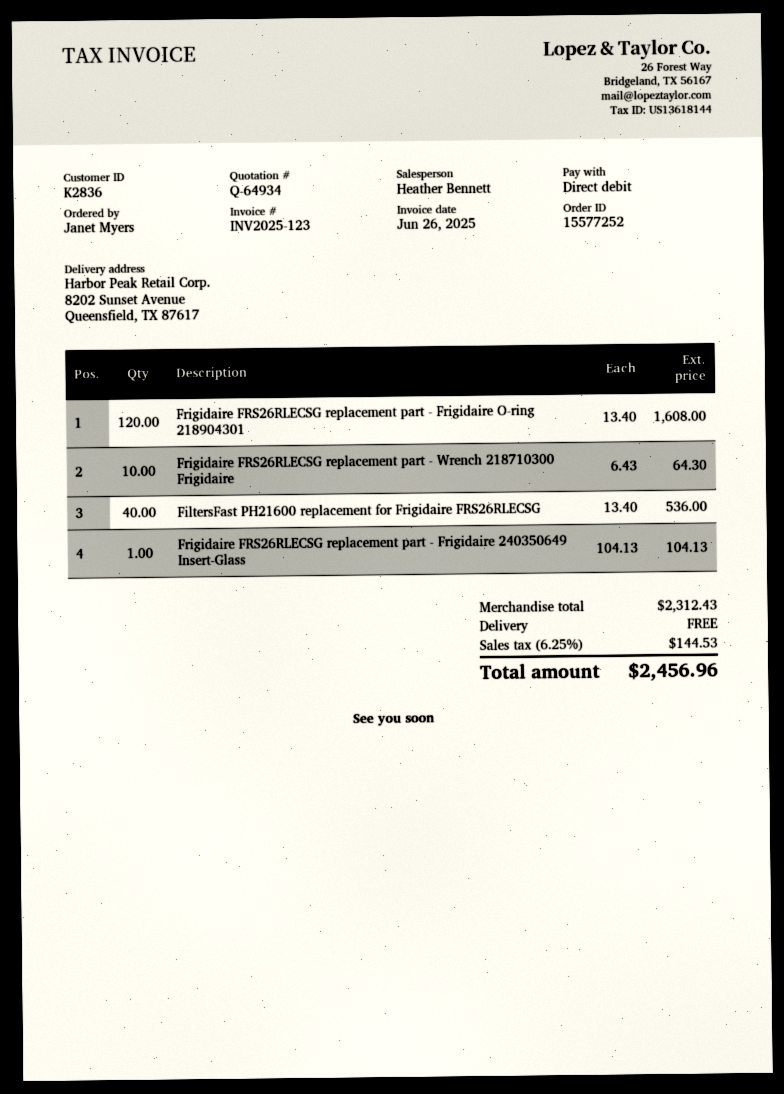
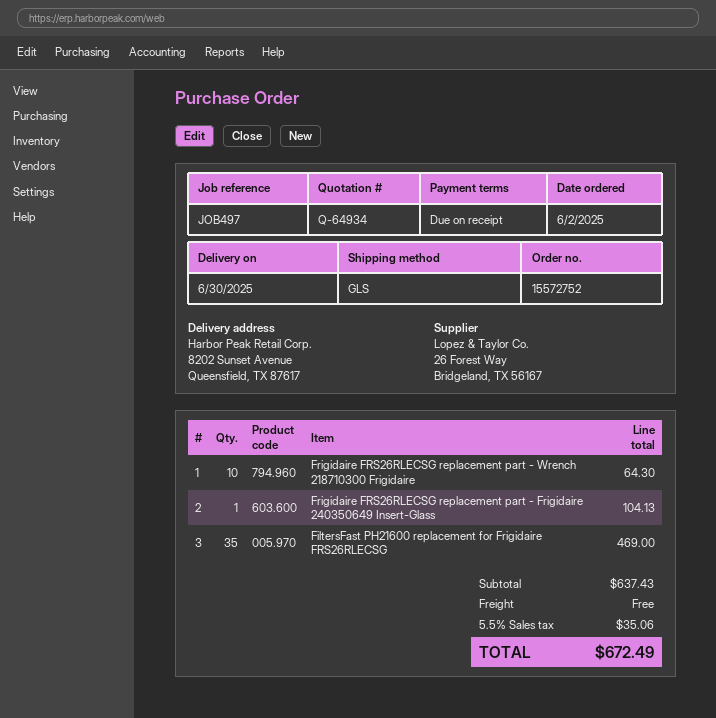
order number: 15577252 -> 15572752
Frigidaire FRS26RLECSG replacement part - Frigidaire O-ring 218904301: 120 for 1608.00 -> none
FiltersFast PH21600 replacement for Frigidaire FRS26RLECSG: 40 for 536.00 -> 35 for 469.00
subtotal: 2312.43 -> 637.43
tax: 6.25% = 144.53 -> 5.5% = 35.06
total: 2456.96 -> 672.49

